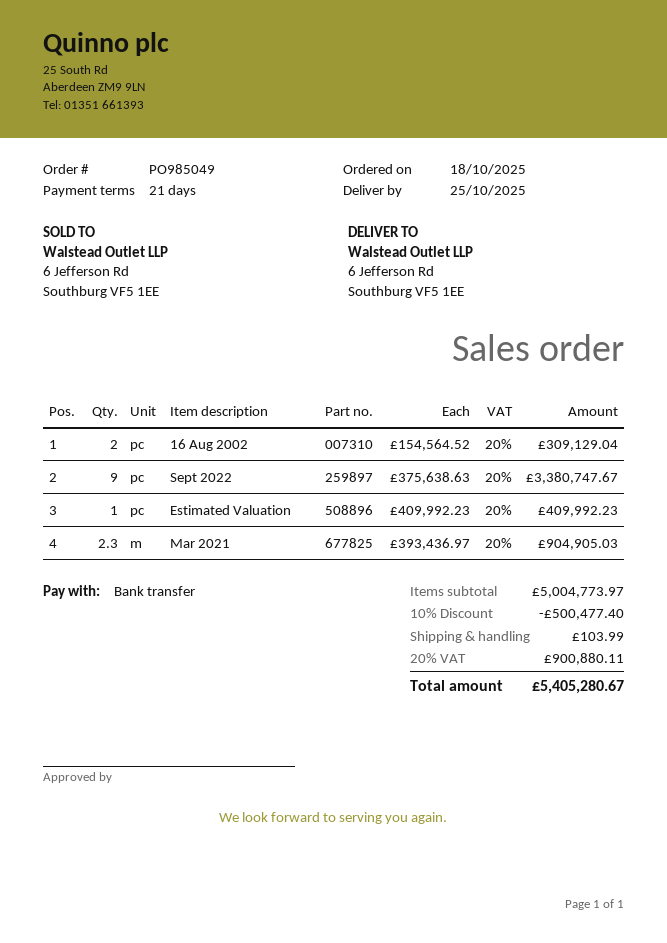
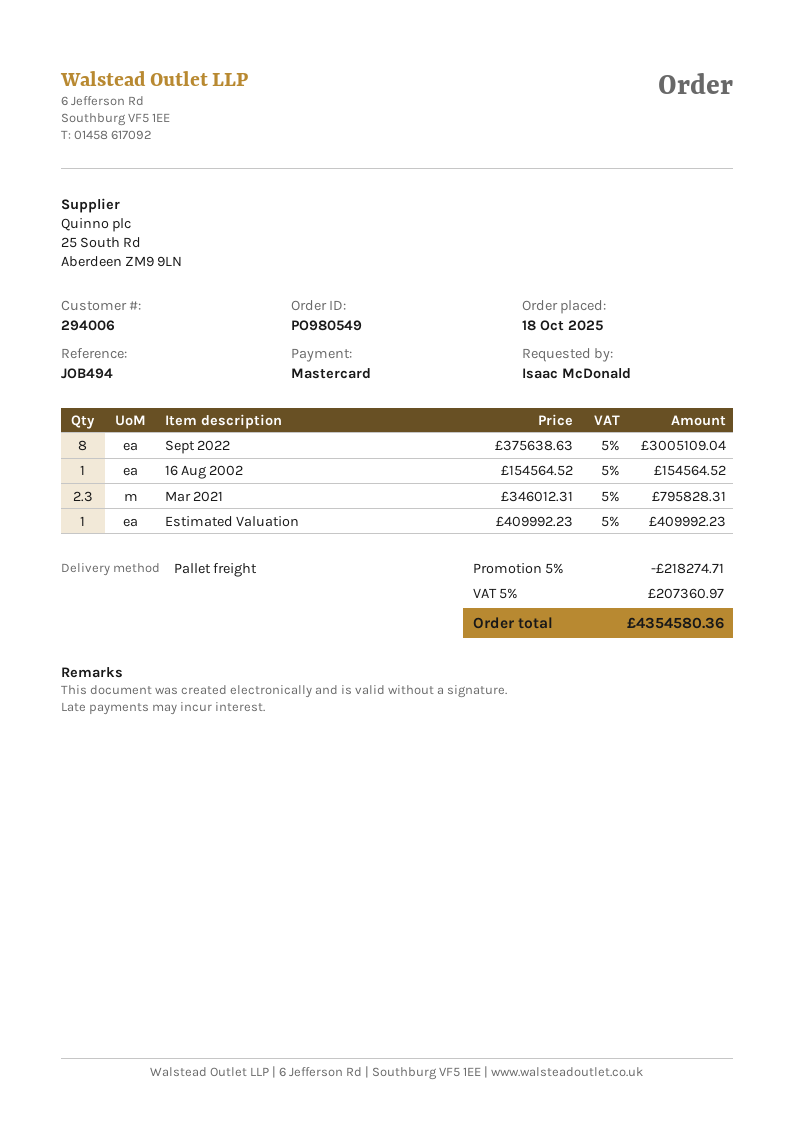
order number: PO985049 -> PO980549
payment method: bank transfer -> Mastercard
16 Aug 2002: 2 x 154564.52 = 309129.04 -> 1 x 154564.52 = 154564.52
Sept 2022: 9 x 375638.63 = 3380747.67 -> 8 x 375638.63 = 3005109.04
Mar 2021: 2.3 x 393436.97 = 904905.03 -> 2.3 x 346012.31 = 795828.31
discount: 10% = 500477.40 -> 5% = 218274.71
shipping: 103.99 -> none
tax: 20% = 900880.11 -> 5% = 207360.97
total: 5405280.67 -> 4354580.36

